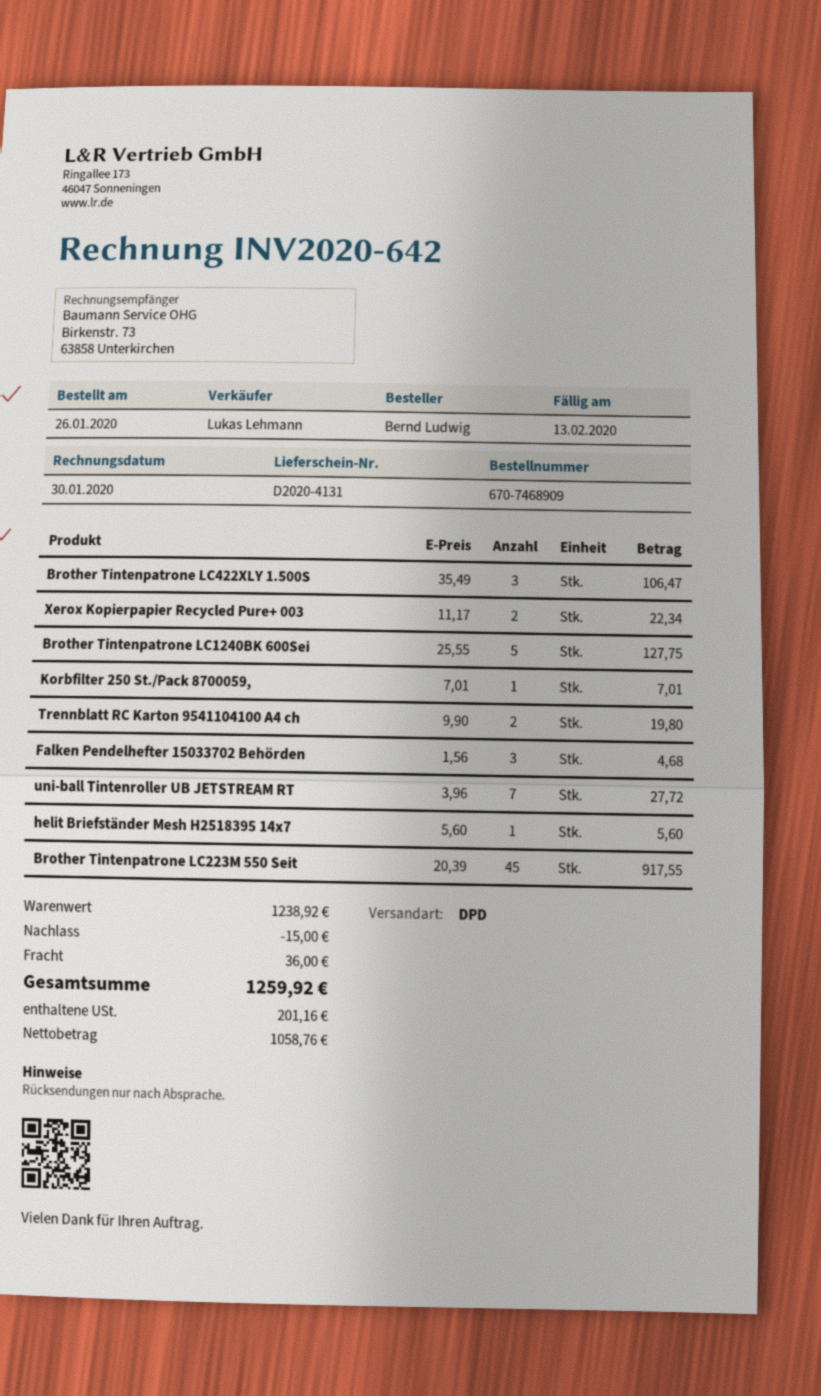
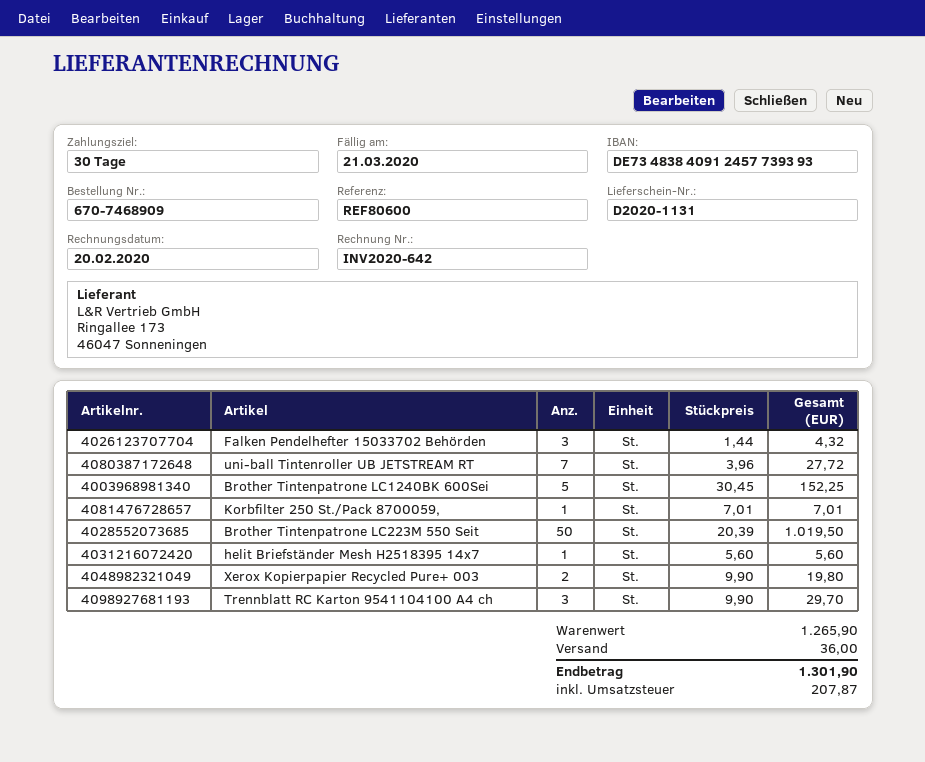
delivery note number: D2020-4131 -> D2020-1131
invoice date: 2020-01-30 -> 2020-02-20
due date: 2020-02-13 -> 2020-03-21
Brother Tintenpatrone LC422XLY 1.500S: 3 x 35.49 = 106.47 -> none
Xerox Kopierpapier Recycled Pure+ 003: 2 x 11.17 = 22.34 -> 2 x 9.90 = 19.80
Brother Tintenpatrone LC1240BK 600Sei: 5 x 25.55 = 127.75 -> 5 x 30.45 = 152.25
Trennblatt RC Karton 9541104100 A4 ch: 2 x 9.90 = 19.80 -> 3 x 9.90 = 29.70
Falken Pendelhefter 15033702 Behörden: 3 x 1.56 = 4.68 -> 3 x 1.44 = 4.32
Brother Tintenpatrone LC223M 550 Seit: 45 x 20.39 = 917.55 -> 50 x 20.39 = 1019.50
subtotal: 1238.92 -> 1265.90
discount: 15.00 -> none
tax: 201.16 -> 207.87
total: 1259.92 -> 1301.90

